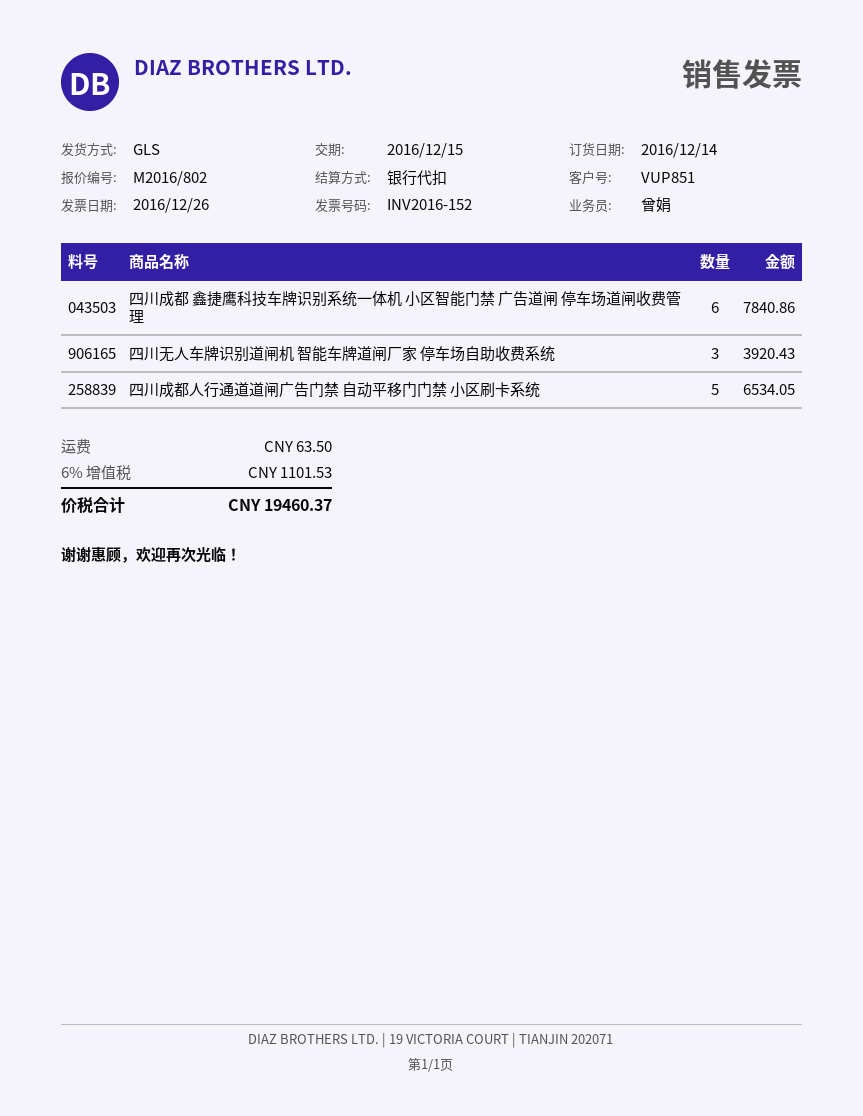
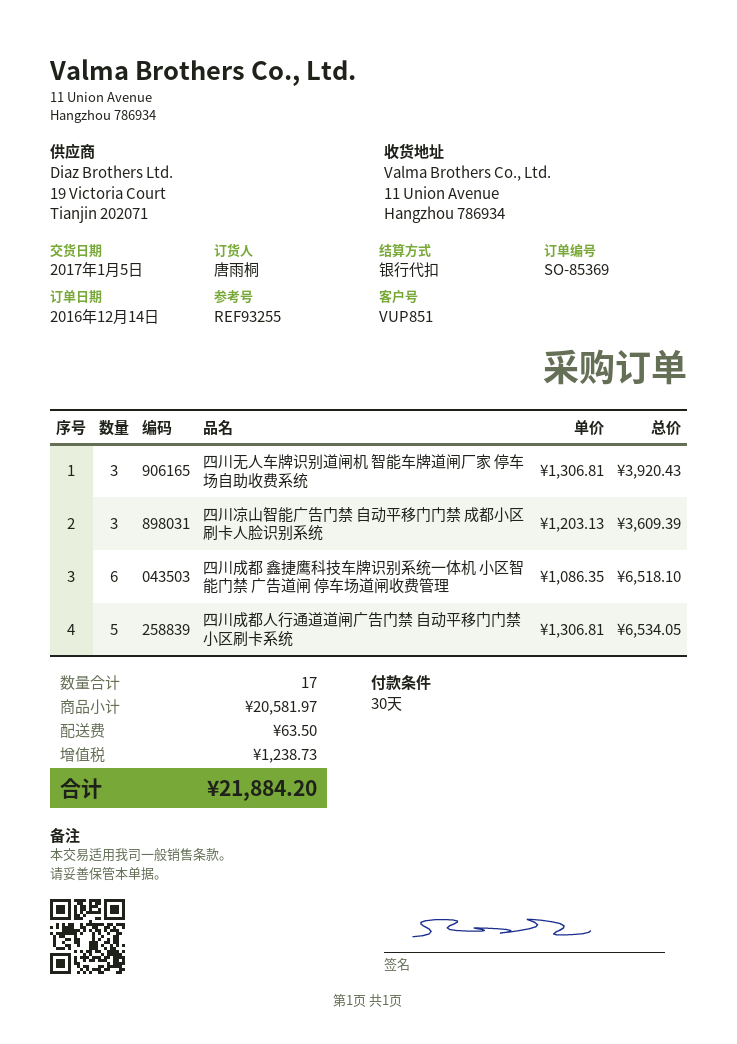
delivery date: 2016-12-15 -> 2017-01-05
四川成都 鑫捷鹰科技车牌识别系统一体机 小区智能门禁 广告道闸 停车场道闸收费管理: 6 for 7840.86 -> 6 for 6518.10
四川凉山智能广告门禁 自动平移门门禁 成都小区刷卡人脸识别系统: none -> 3 for 3609.39
tax: 1101.53 -> 1238.73
total: 19460.37 -> 21884.20

